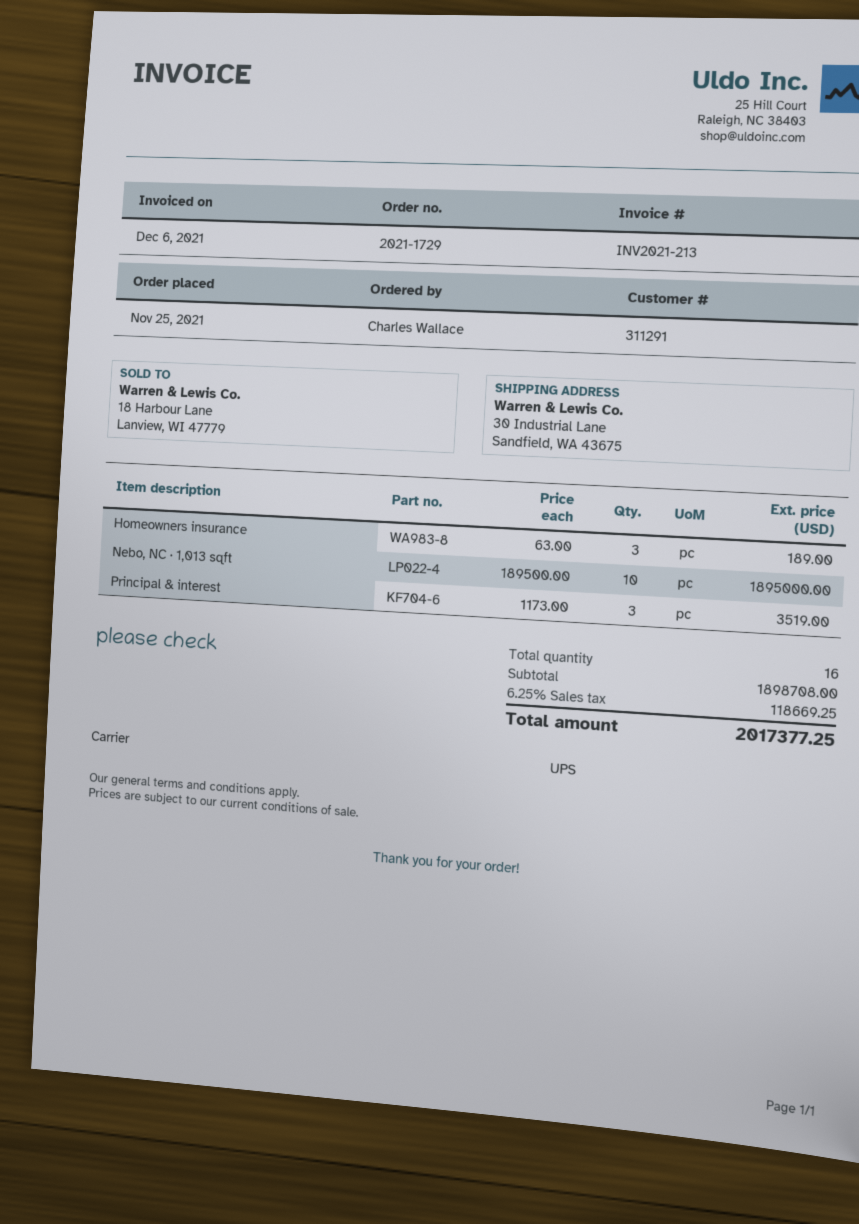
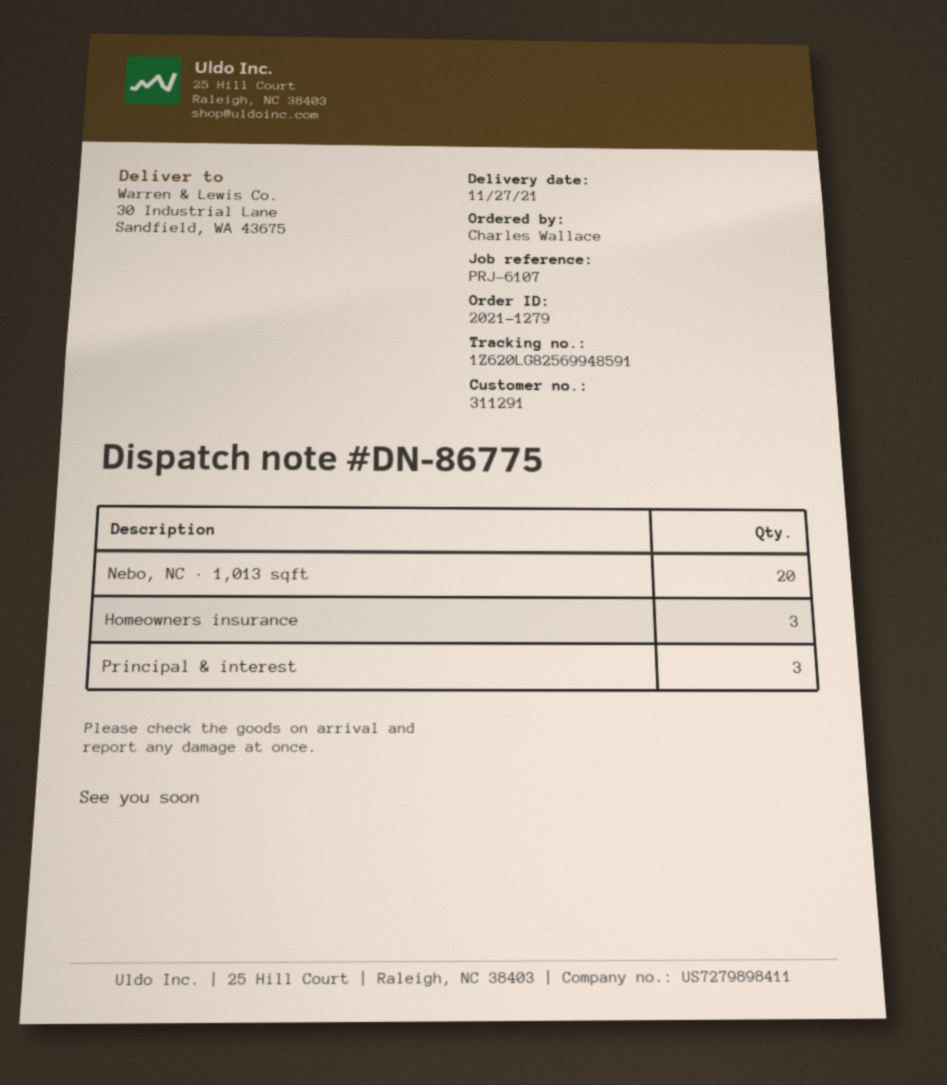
order number: 2021-1729 -> 2021-1279
Nebo, NC · 1,013 sqft: 10 -> 20

